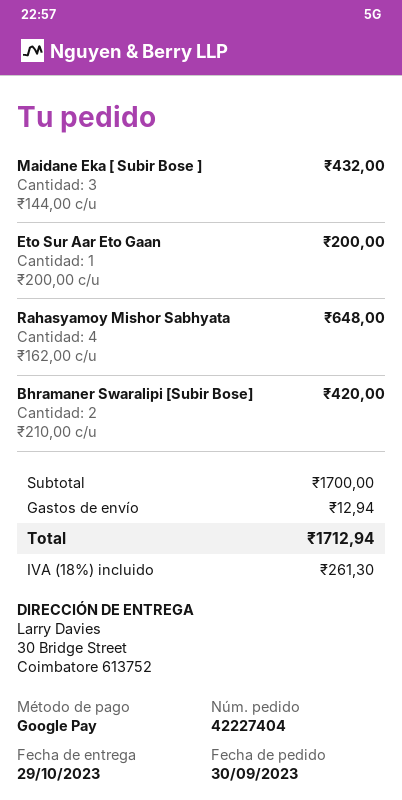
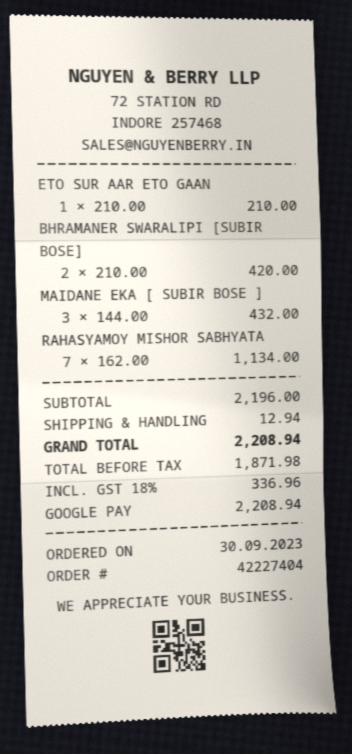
Eto Sur Aar Eto Gaan: 1 x 200.00 = 200.00 -> 1 x 210.00 = 210.00
Rahasyamoy Mishor Sabhyata: 4 x 162.00 = 648.00 -> 7 x 162.00 = 1134.00
subtotal: 1700.00 -> 2196.00
tax: 18% = 261.30 -> 18% = 336.96
total: 1712.94 -> 2208.94

